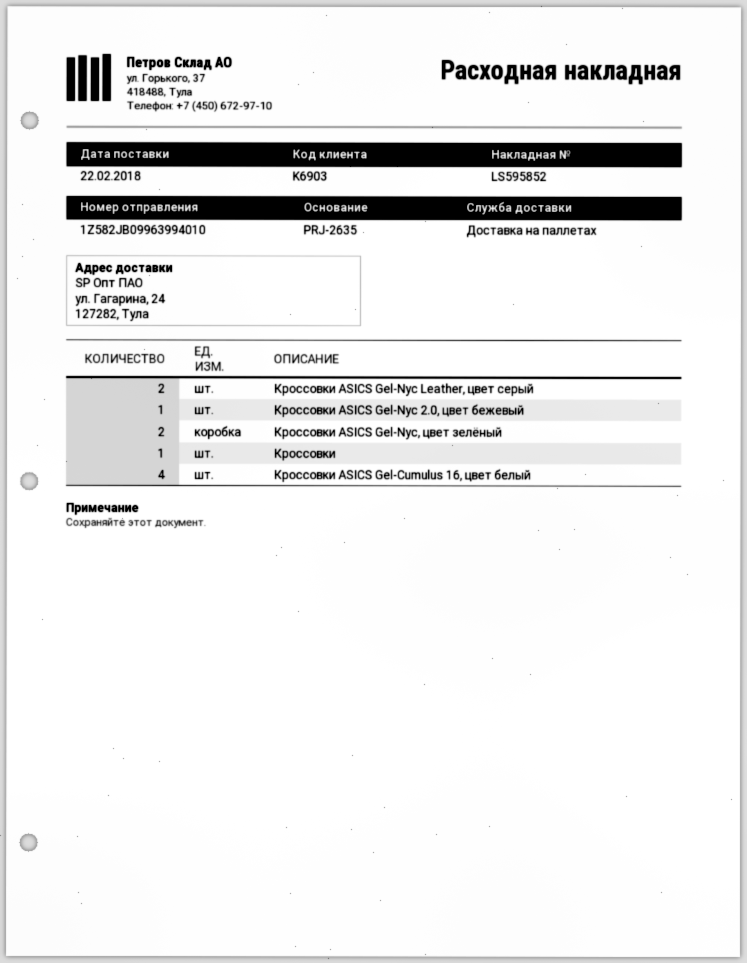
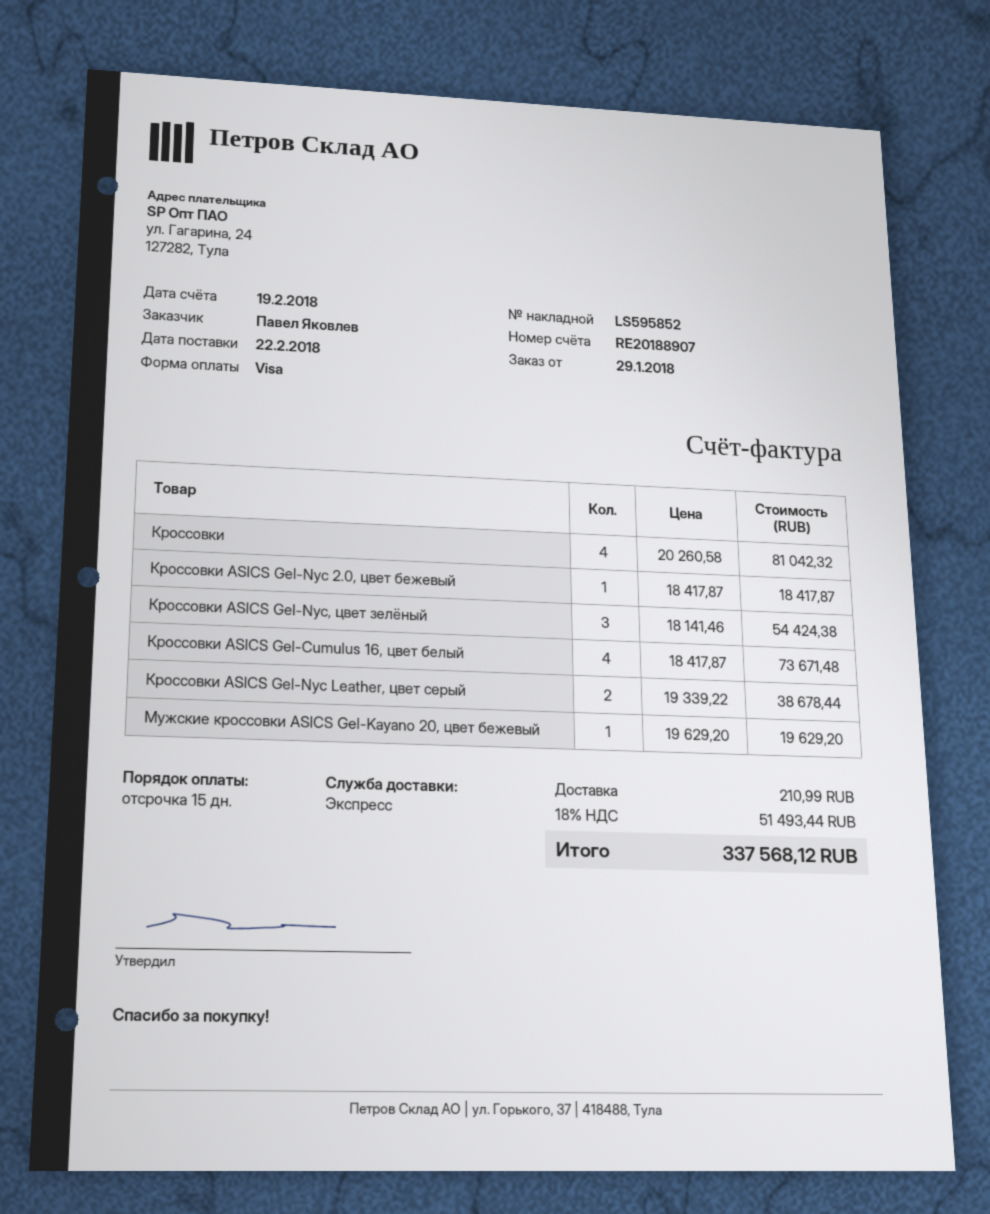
shipping method: pallet freight -> express
Кроссовки ASICS Gel-Nyc, цвет зелёный: 2 -> 3
Кроссовки: 1 -> 4
Мужские кроссовки ASICS Gel-Kayano 20, цвет бежевый: none -> 1

